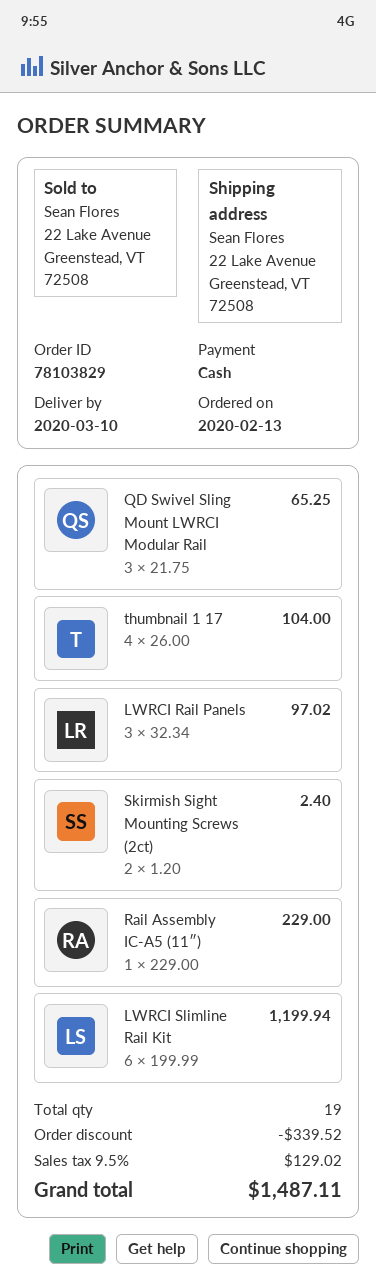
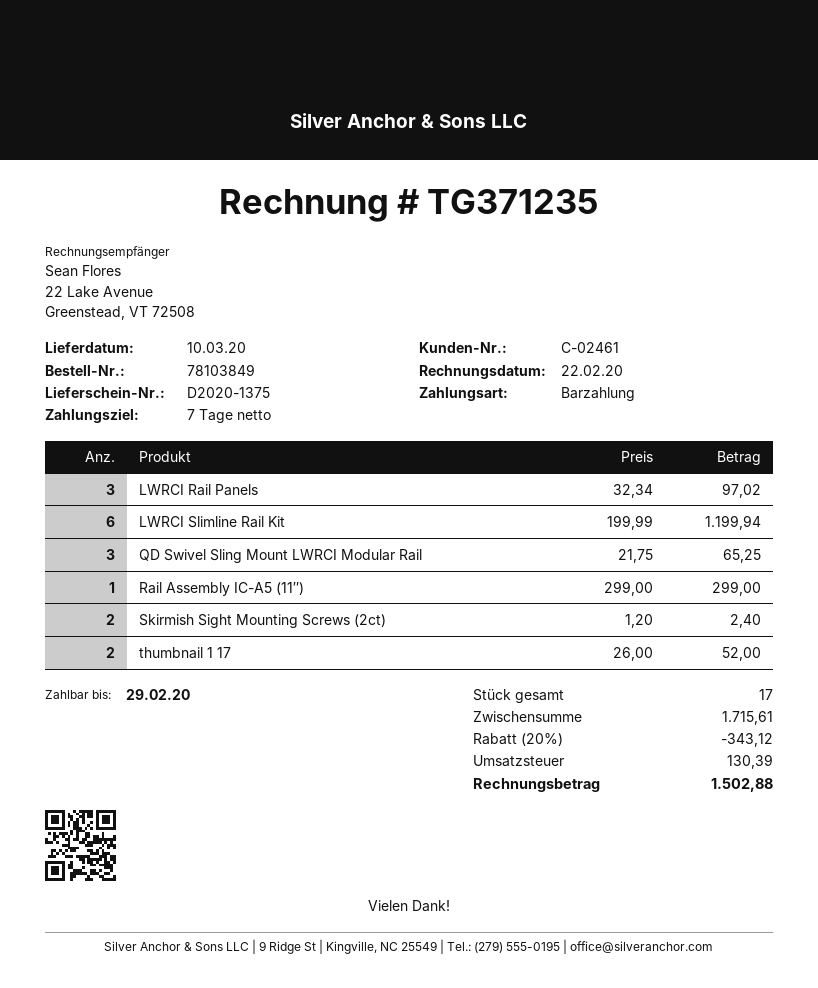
order number: 78103829 -> 78103849
thumbnail 1 17: 4 x 26.00 = 104.00 -> 2 x 26.00 = 52.00
Rail Assembly IC-A5 (11″): 1 x 229.00 = 229.00 -> 1 x 299.00 = 299.00
total quantity: 19 -> 17
discount: 339.52 -> 343.12
tax: 129.02 -> 130.39
total: 1487.11 -> 1502.88

